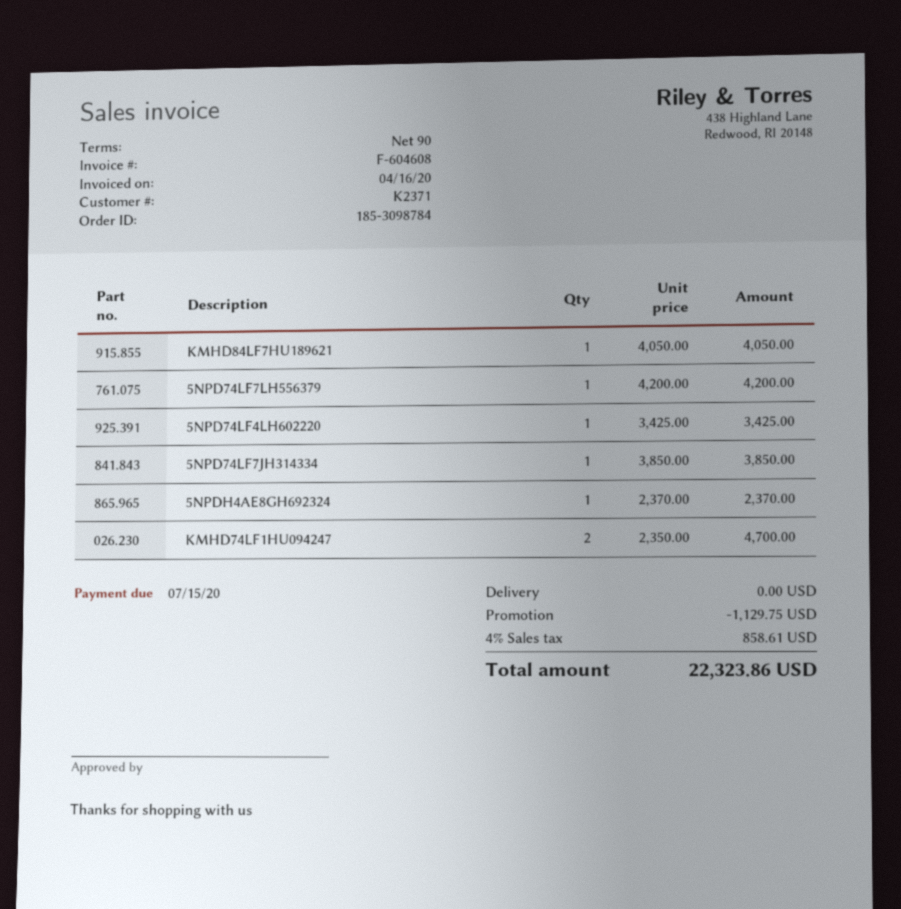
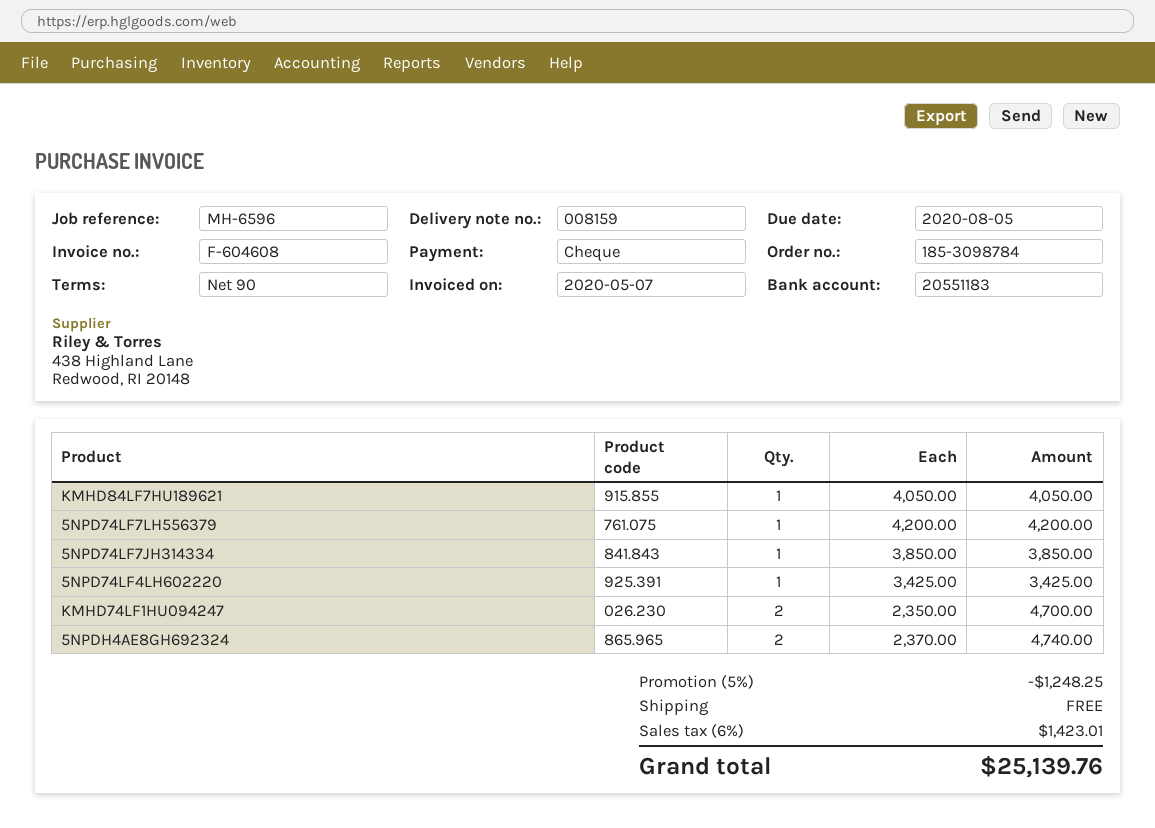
invoice date: 2020-04-16 -> 2020-05-07
due date: 2020-07-15 -> 2020-08-05
5NPDH4AE8GH692324: 1 x 2370.00 = 2370.00 -> 2 x 2370.00 = 4740.00
discount: 1129.75 -> 1248.25
tax: 4% = 858.61 -> 6% = 1423.01
total: 22323.86 -> 25139.76

